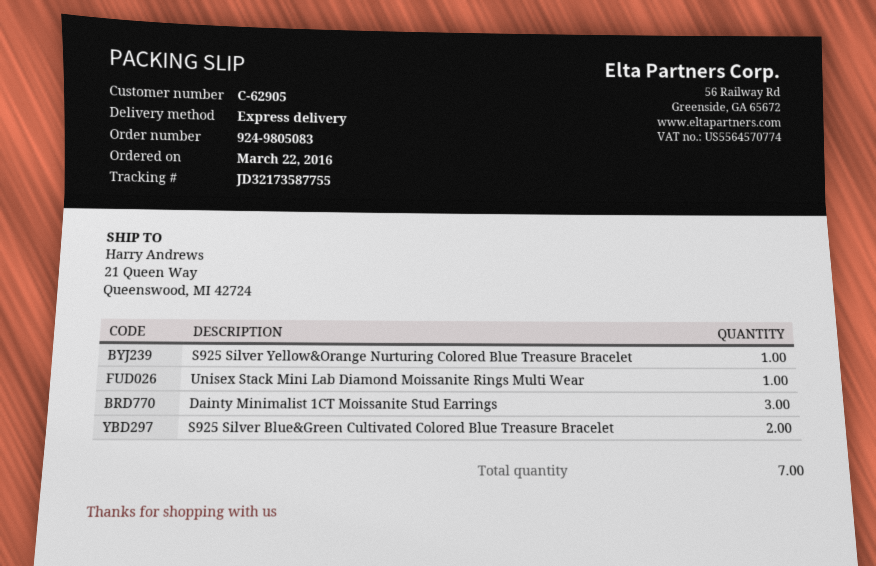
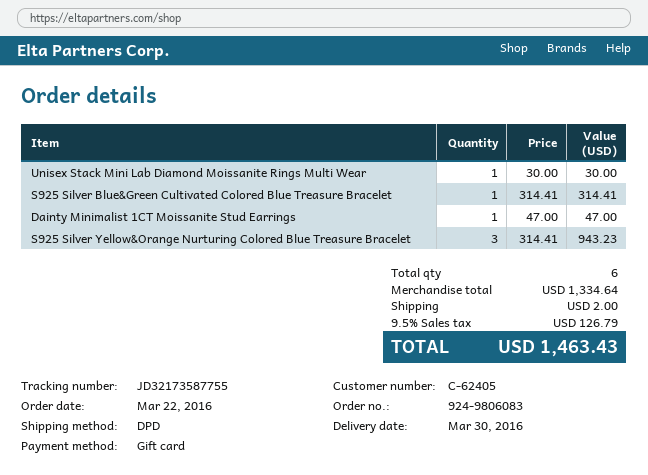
order number: 924-9805083 -> 924-9806083
customer number: C-62905 -> C-62405
shipping method: express -> DPD
S925 Silver Yellow&Orange Nurturing Colored Blue Treasure Bracelet: 1 -> 3
Dainty Minimalist 1CT Moissanite Stud Earrings: 3 -> 1
S925 Silver Blue&Green Cultivated Colored Blue Treasure Bracelet: 2 -> 1
total quantity: 7 -> 6

